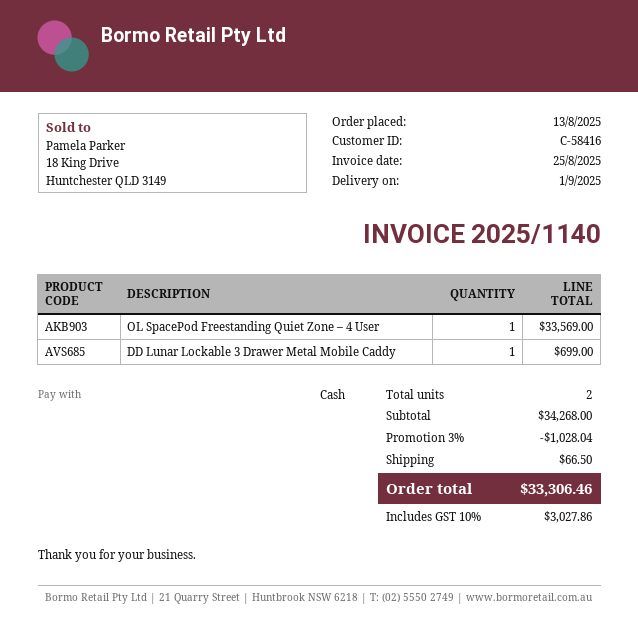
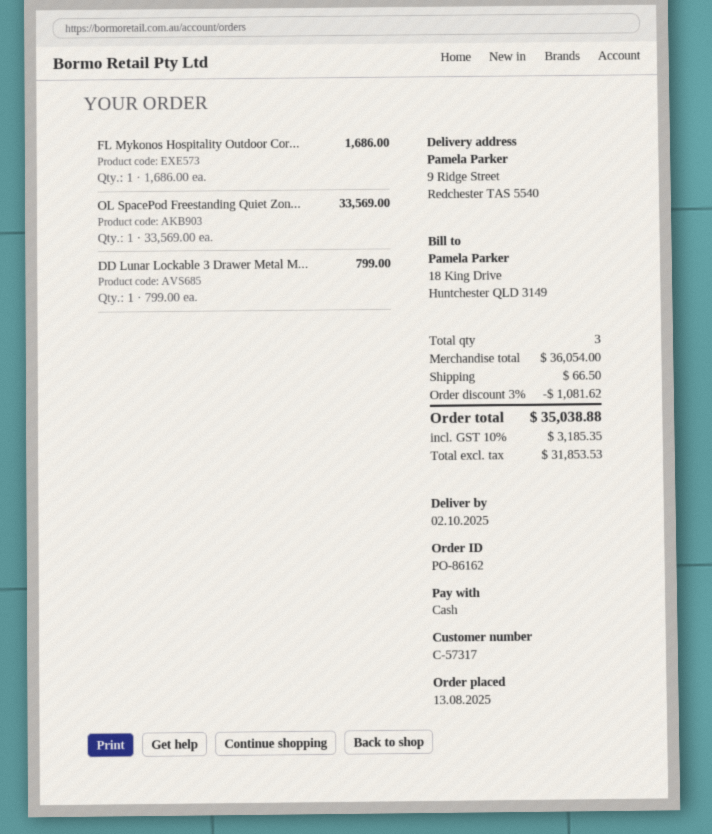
delivery date: 2025-09-01 -> 2025-10-02
customer number: C-58416 -> C-57317
DD Lunar Lockable 3 Drawer Metal Mobile Caddy: 1 for 699.00 -> 1 for 799.00
FL Mykonos Hospitality Outdoor Cor...: none -> 1 for 1686.00
total quantity: 2 -> 3
subtotal: 34268.00 -> 36054.00
discount: 3% = 1028.04 -> 3% = 1081.62
tax: 10% = 3027.86 -> 10% = 3185.35
total: 33306.46 -> 35038.88

